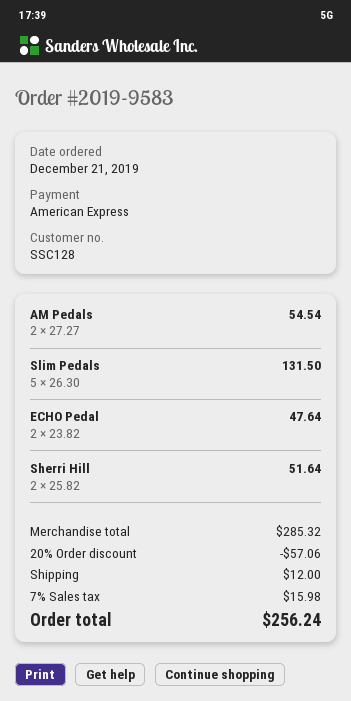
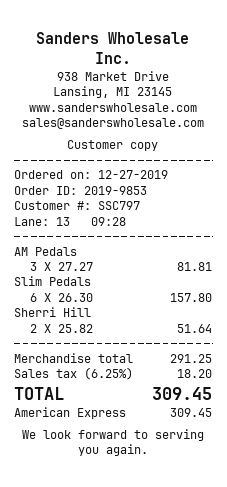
order number: 2019-9583 -> 2019-9853
order date: 2019-12-21 -> 2019-12-27
customer number: SSC128 -> SSC797
AM Pedals: 2 x 27.27 = 54.54 -> 3 x 27.27 = 81.81
Slim Pedals: 5 x 26.30 = 131.50 -> 6 x 26.30 = 157.80
ECHO Pedal: 2 x 23.82 = 47.64 -> none
subtotal: 285.32 -> 291.25
discount: 20% = 57.06 -> none
shipping: 12.00 -> none
tax: 7% = 15.98 -> 6.25% = 18.20
total: 256.24 -> 309.45

